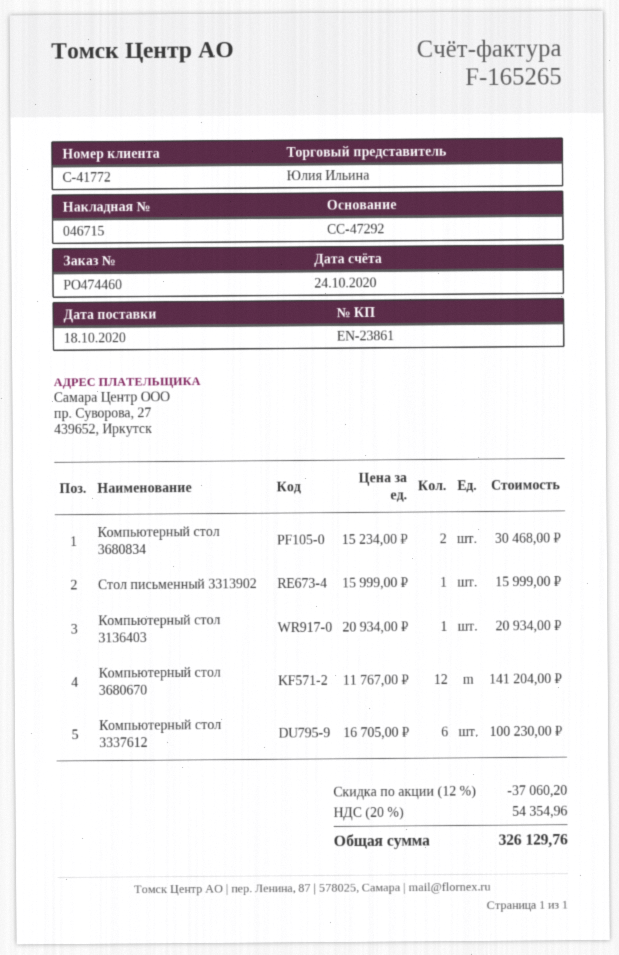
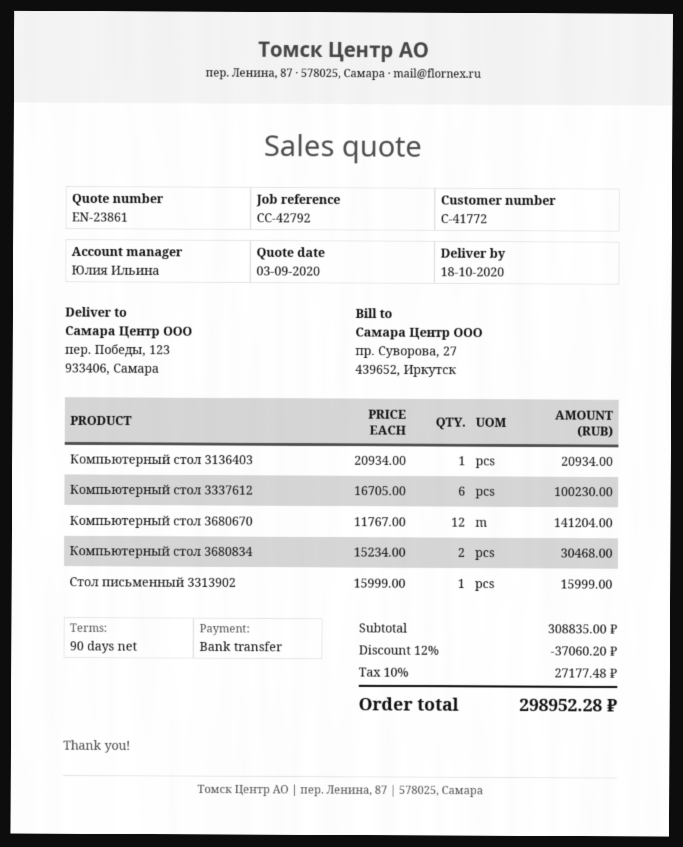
reference: CC-47292 -> CC-42792
tax: 20% = 54354.96 -> 10% = 27177.48
total: 326129.76 -> 298952.28

